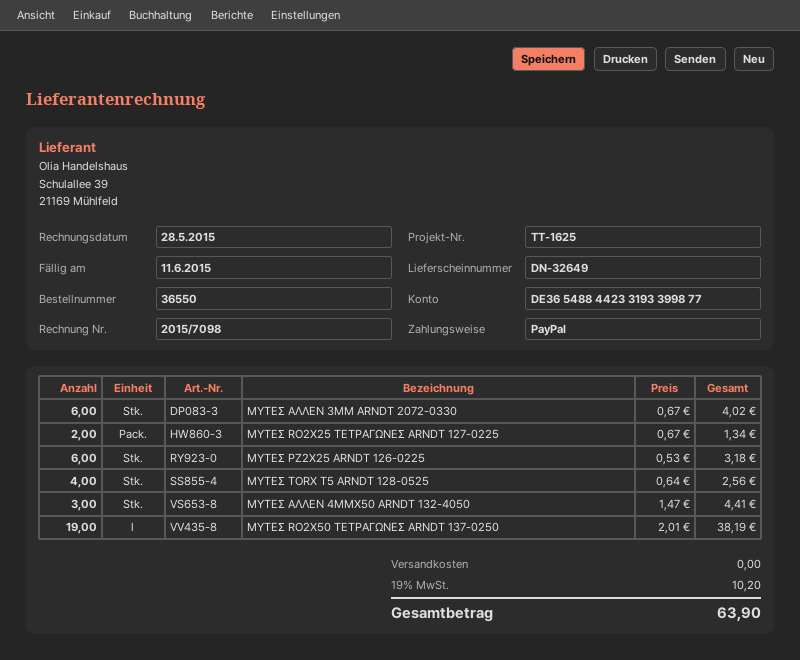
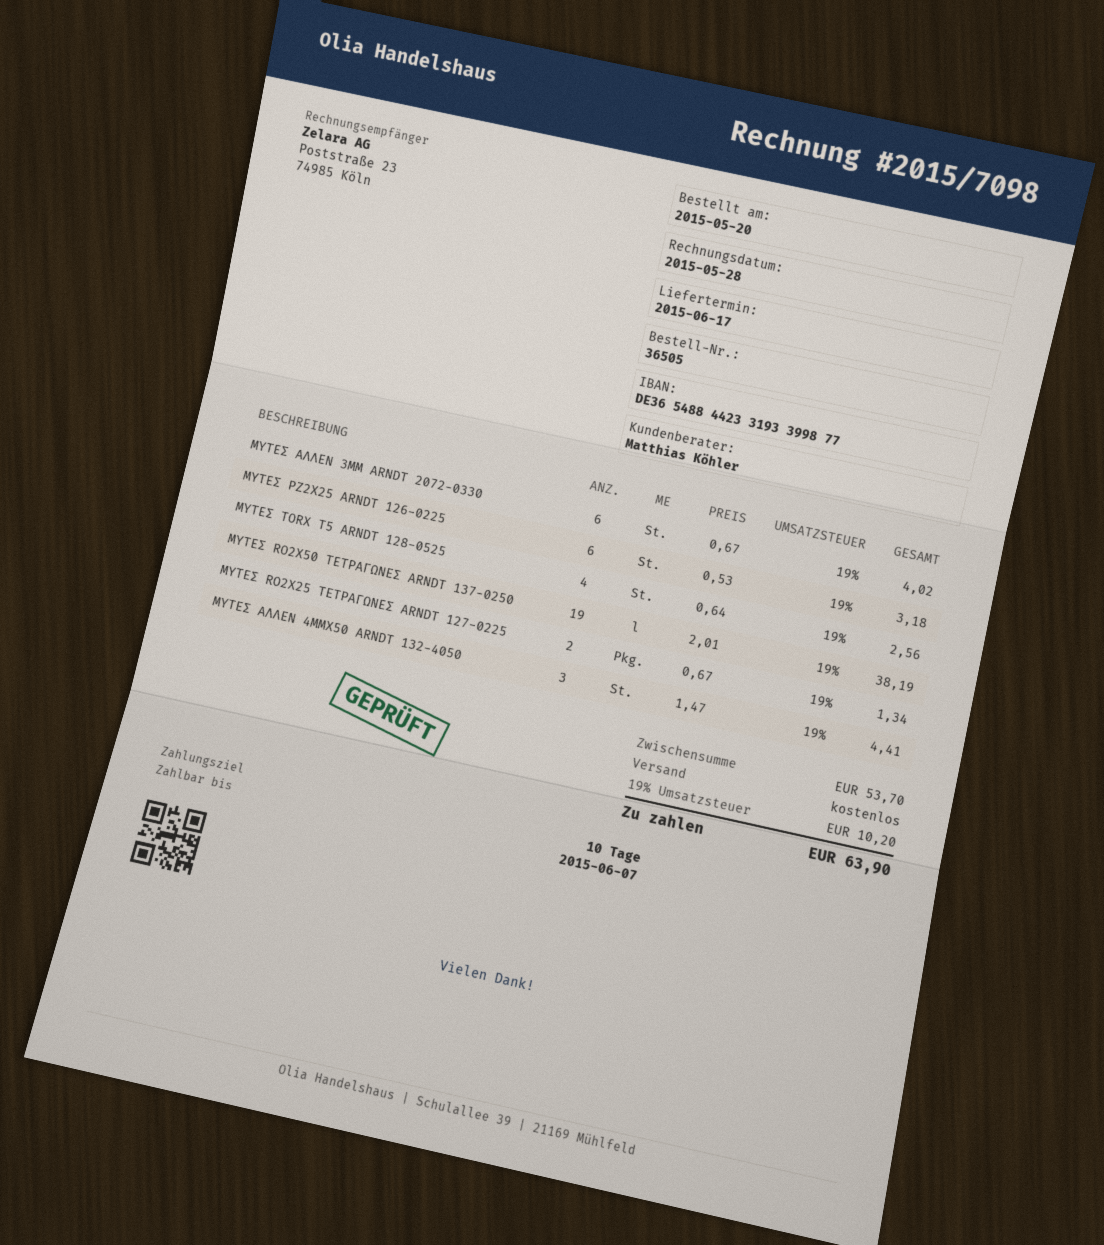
order number: 36550 -> 36505
due date: 2015-06-11 -> 2015-06-07

